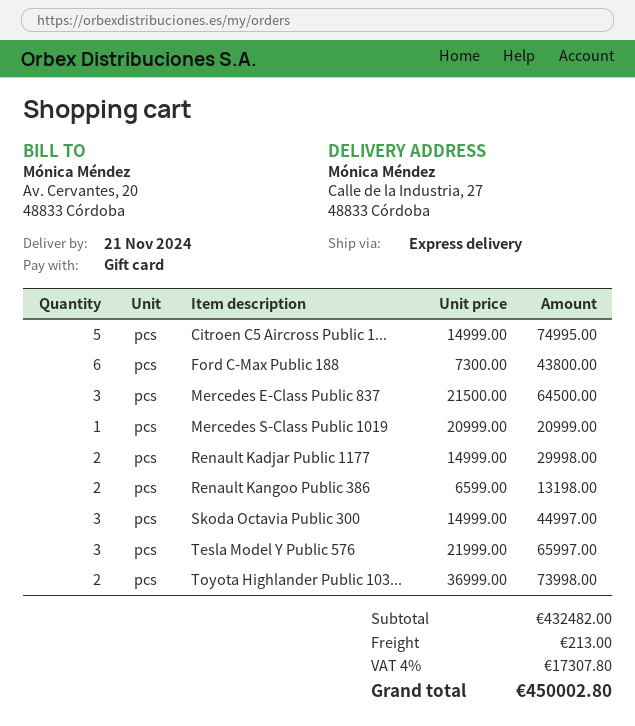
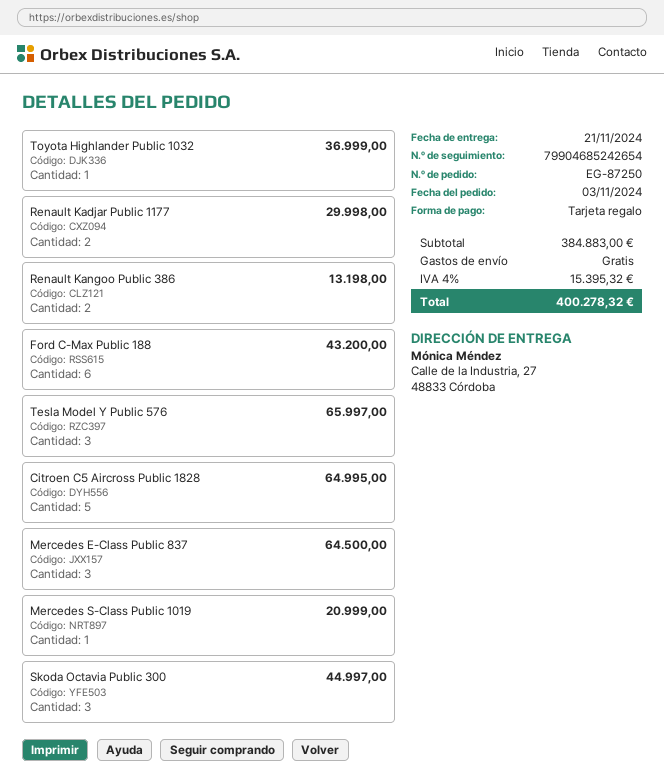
Citroen C5 Aircross Public 1...: 5 for 74995.00 -> 5 for 64995.00
Ford C-Max Public 188: 6 for 43800.00 -> 6 for 43200.00
Toyota Highlander Public 103...: 2 for 73998.00 -> 1 for 36999.00
subtotal: 432482.00 -> 384883.00
shipping: 213.00 -> 0.00
tax: 4% = 17307.80 -> 4% = 15395.32
total: 450002.80 -> 400278.32

